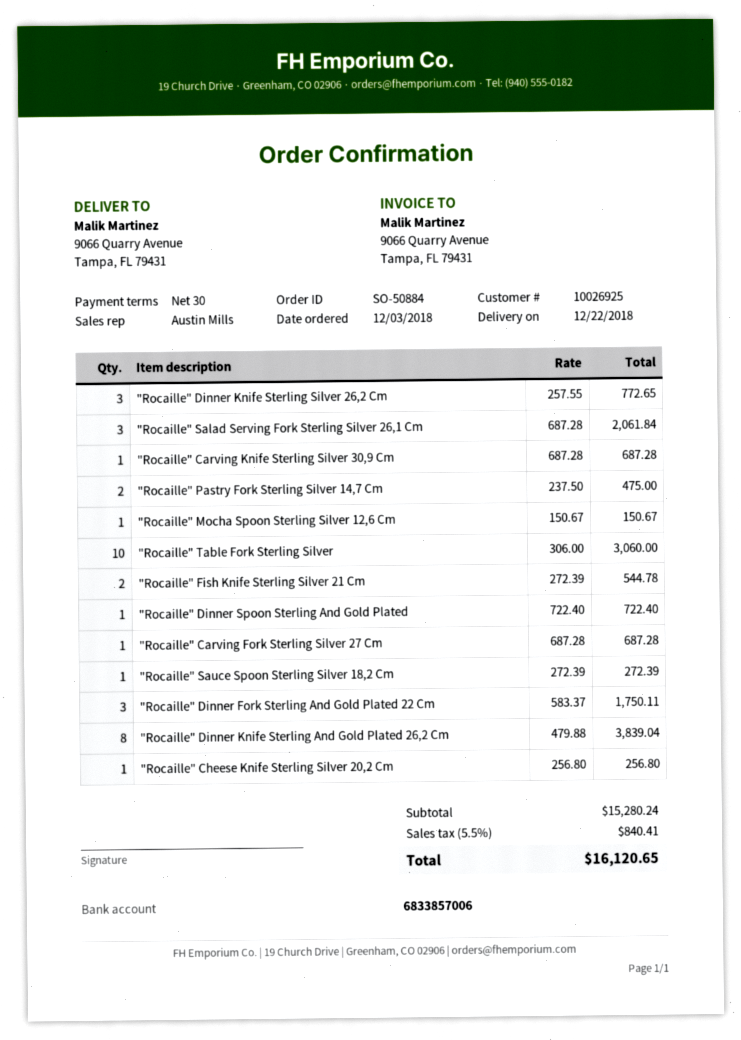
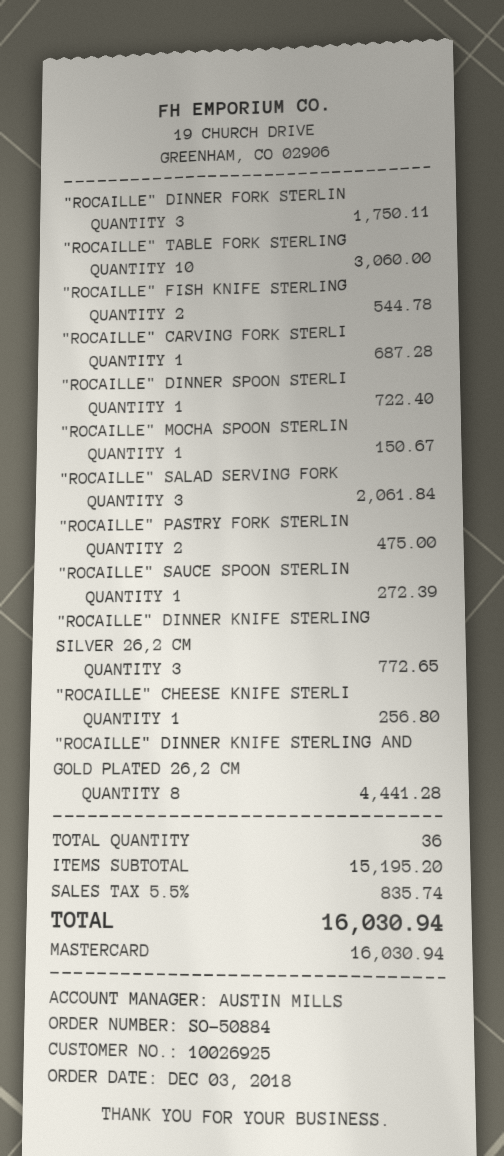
"Rocaille" Carving Knife Sterling Silver 30,9 Cm: 1 for 687.28 -> none
"Rocaille" Dinner Knife Sterling And Gold Plated 26,2 Cm: 8 for 3839.04 -> 8 for 4441.28
subtotal: 15280.24 -> 15195.20
tax: 5.5% = 840.41 -> 5.5% = 835.74
total: 16120.65 -> 16030.94

